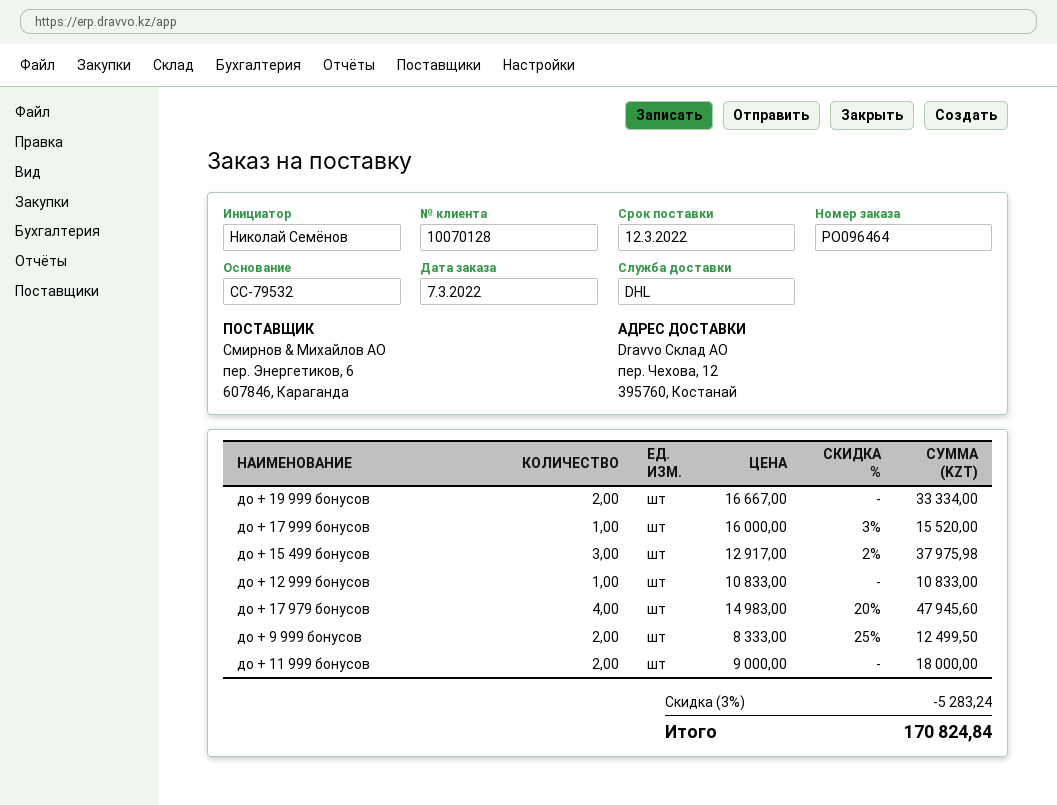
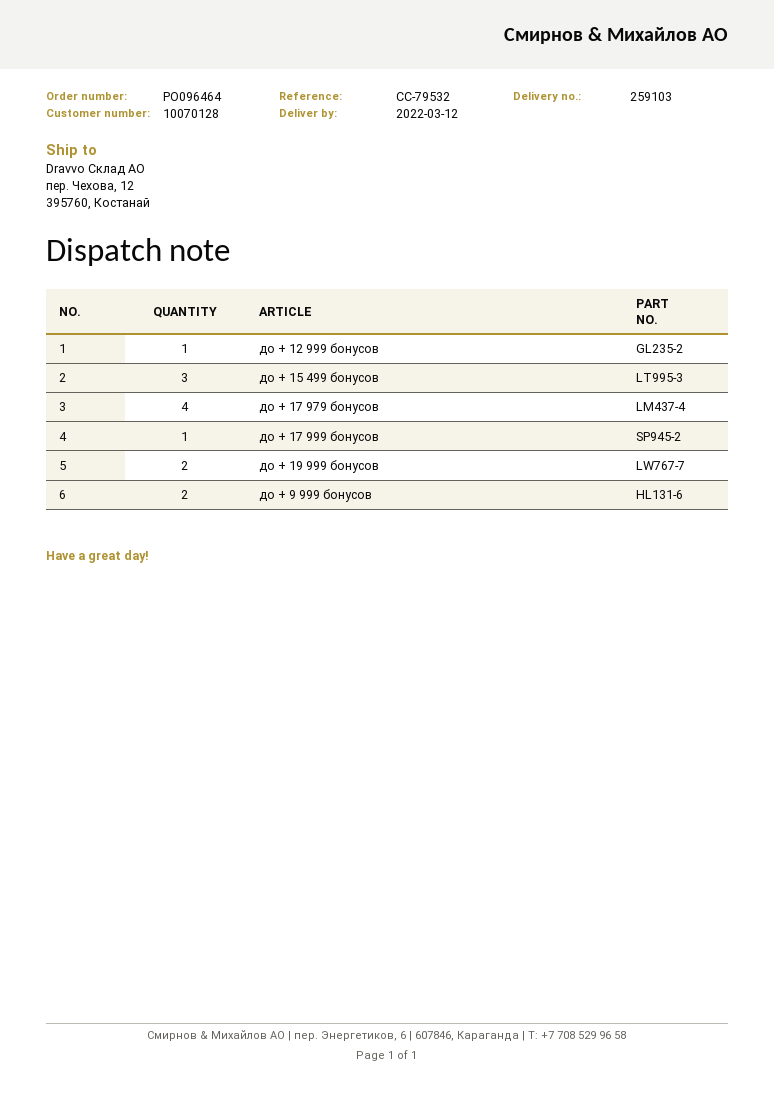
до + 11 999 бонусов: 2 -> none

